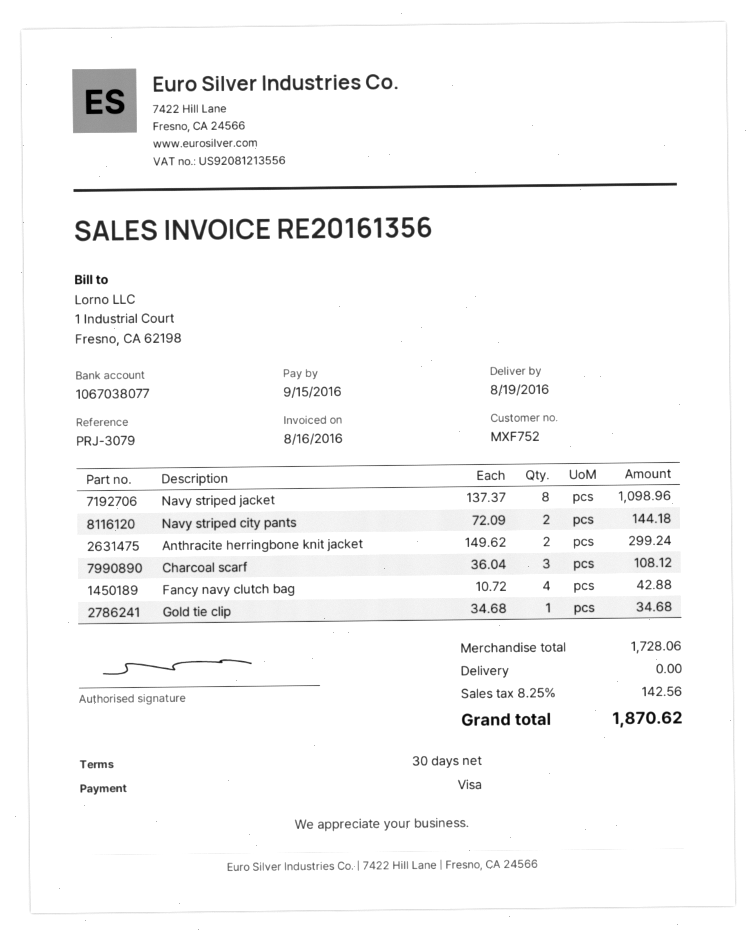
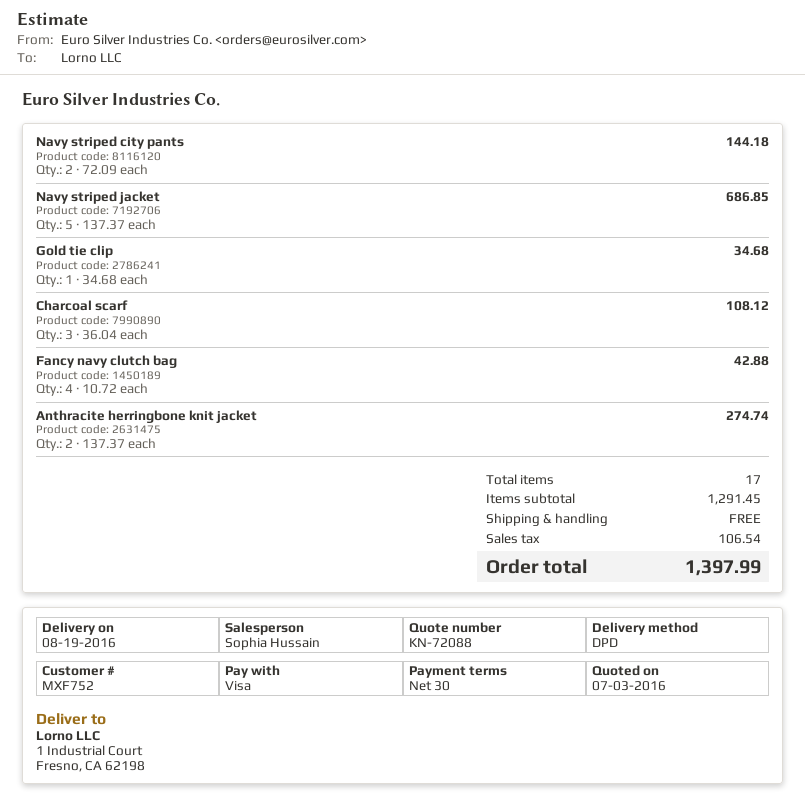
Navy striped jacket: 8 x 137.37 = 1098.96 -> 5 x 137.37 = 686.85
Anthracite herringbone knit jacket: 2 x 149.62 = 299.24 -> 2 x 137.37 = 274.74
subtotal: 1728.06 -> 1291.45
tax: 142.56 -> 106.54
total: 1870.62 -> 1397.99

